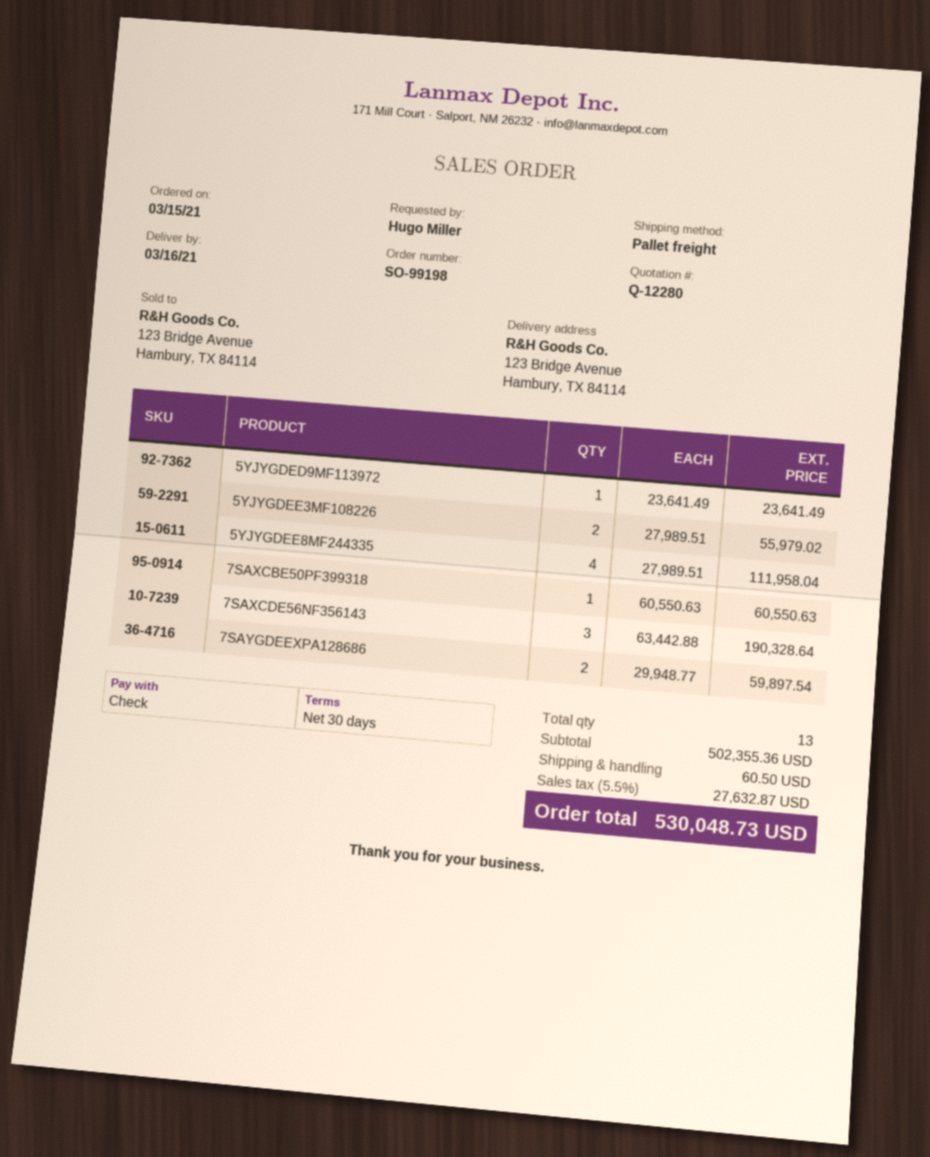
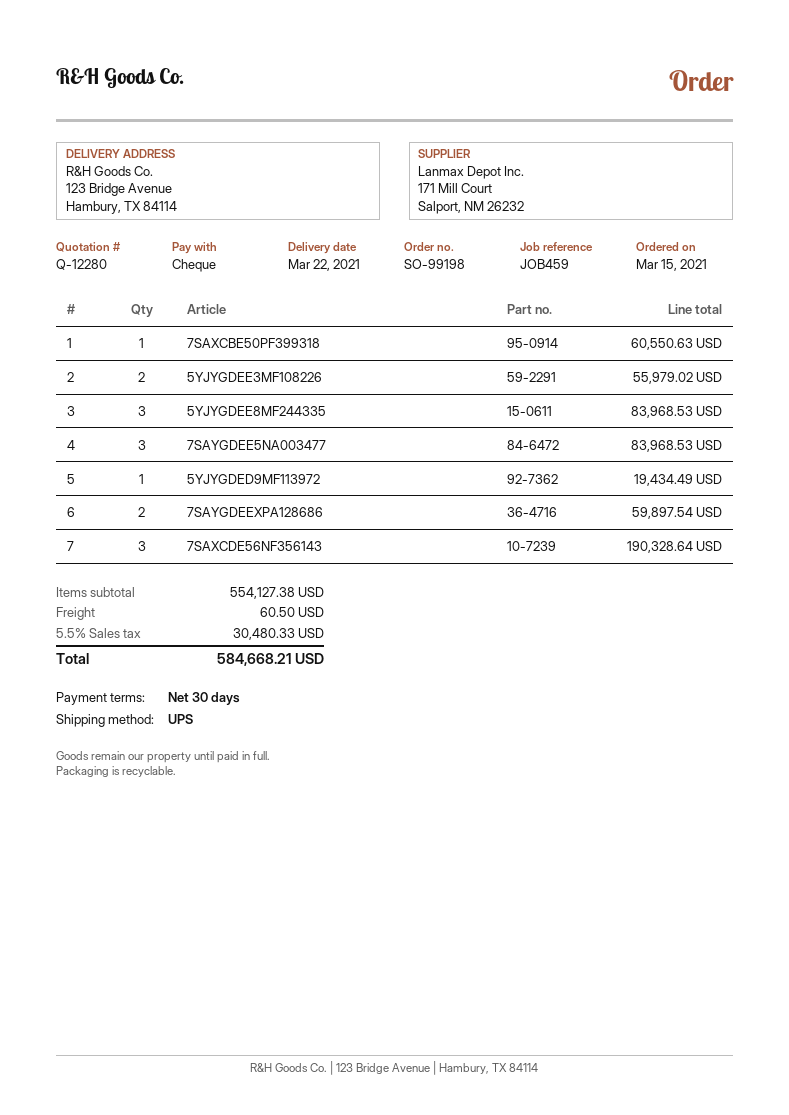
delivery date: 2021-03-16 -> 2021-03-22
shipping method: pallet freight -> UPS
5YJYGDED9MF113972: 1 for 23641.49 -> 1 for 19434.49
5YJYGDEE8MF244335: 4 for 111958.04 -> 3 for 83968.53
7SAYGDEE5NA003477: none -> 3 for 83968.53
subtotal: 502355.36 -> 554127.38
tax: 5.5% = 27632.87 -> 5.5% = 30480.33
total: 530048.73 -> 584668.21

